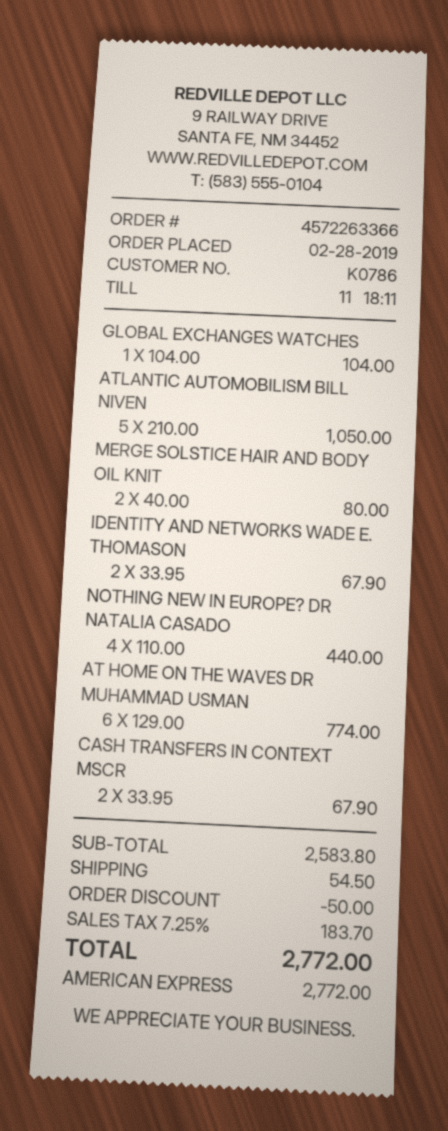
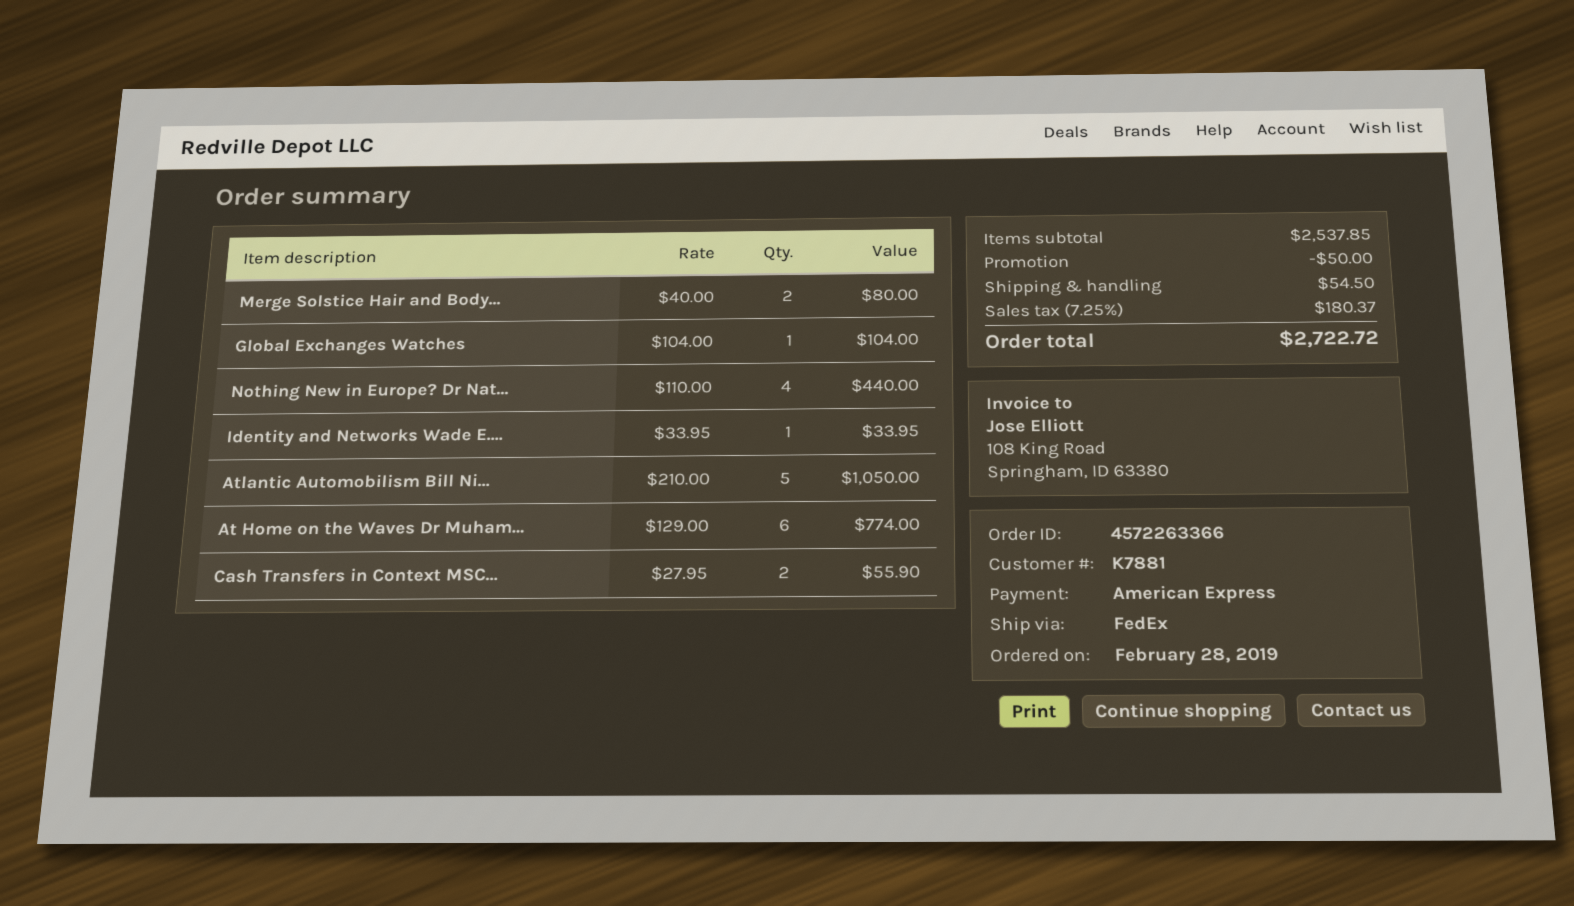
customer number: K0786 -> K7881
IDENTITY AND NETWORKS WADE E. THOMASON: 2 x 33.95 = 67.90 -> 1 x 33.95 = 33.95
CASH TRANSFERS IN CONTEXT MSCR: 2 x 33.95 = 67.90 -> 2 x 27.95 = 55.90
subtotal: 2583.80 -> 2537.85
tax: 7.25% = 183.70 -> 7.25% = 180.37
total: 2772.00 -> 2722.72

